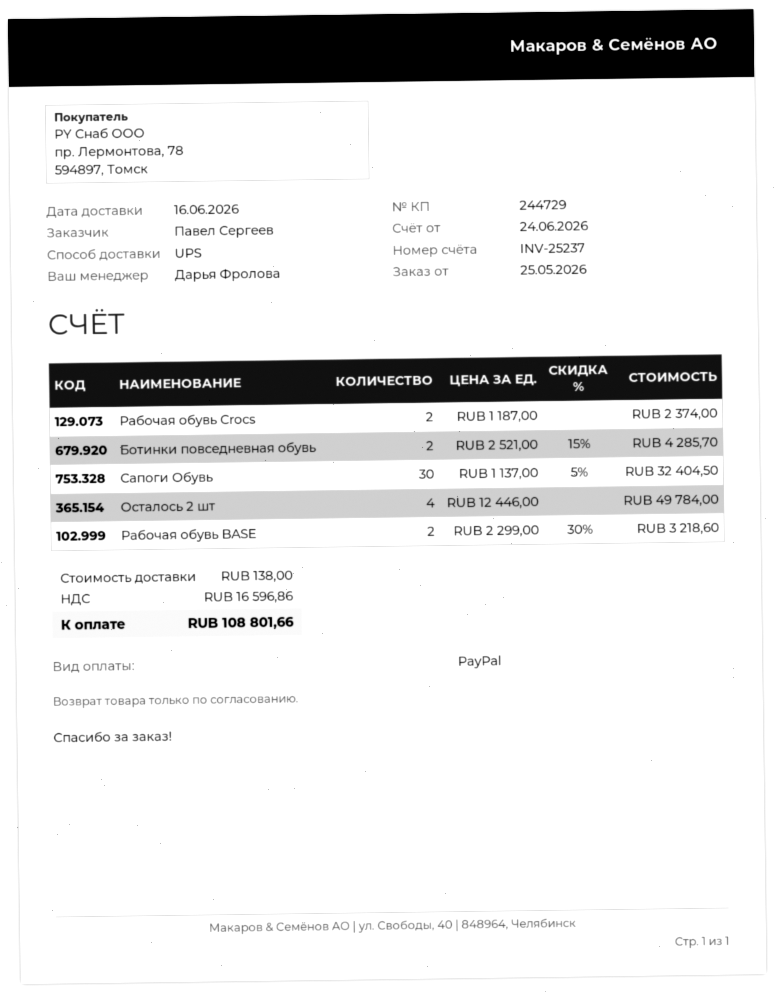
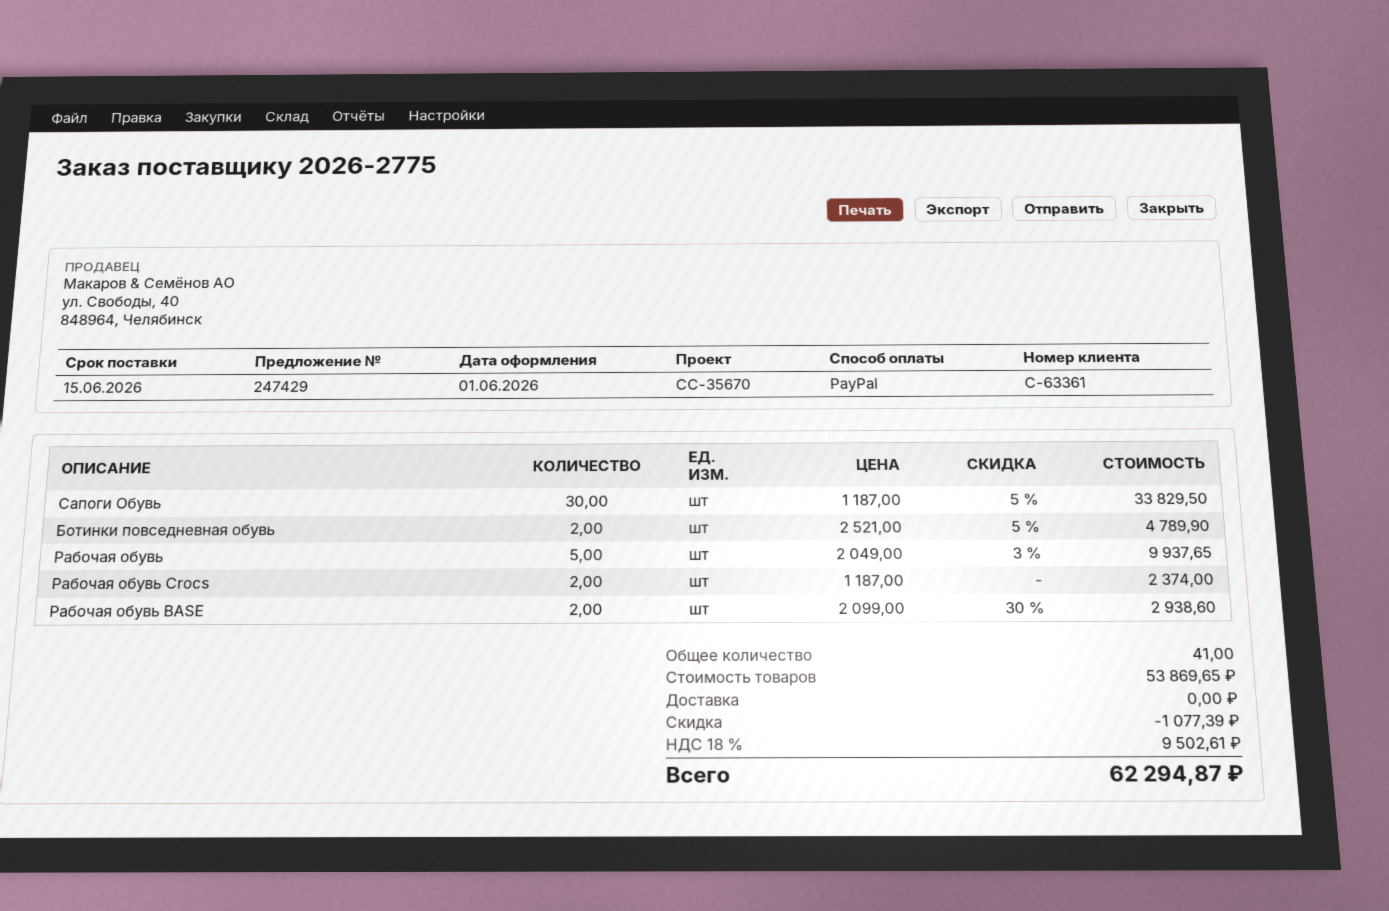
quote number: 244729 -> 247429
order date: 2026-05-25 -> 2026-06-01
delivery date: 2026-06-16 -> 2026-06-15
Ботинки повседневная обувь: 2 x 2521.00 - 15% = 4285.70 -> 2 x 2521.00 - 5% = 4789.90
Сапоги Обувь: 30 x 1137.00 - 5% = 32404.50 -> 30 x 1187.00 - 5% = 33829.50
Осталось 2 шт: 4 x 12446.00 = 49784.00 -> none
Рабочая обувь BASE: 2 x 2299.00 - 30% = 3218.60 -> 2 x 2099.00 - 30% = 2938.60
Рабочая обувь: none -> 5 x 2049.00 - 3% = 9937.65
discount: none -> 1077.39
shipping: 138.00 -> 0.00
tax: 16596.86 -> 9502.61
total: 108801.66 -> 62294.87

